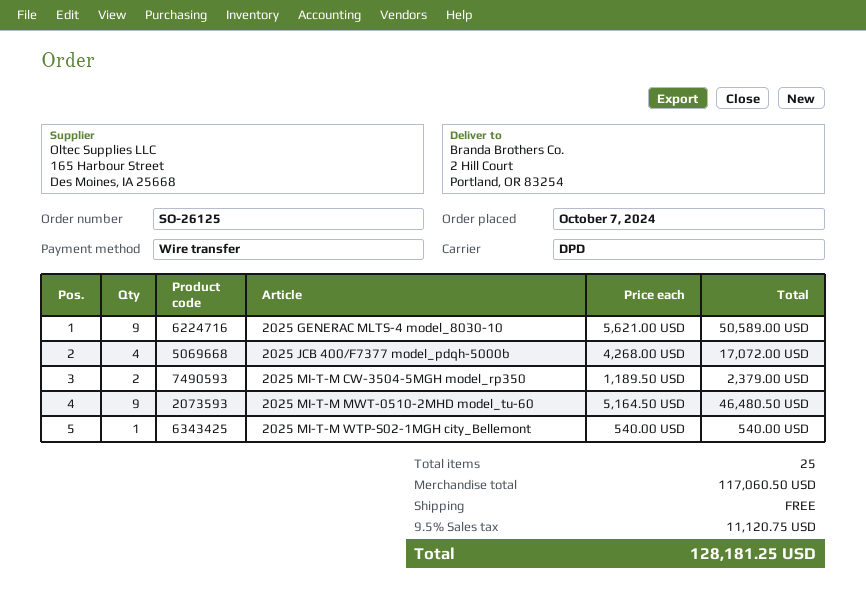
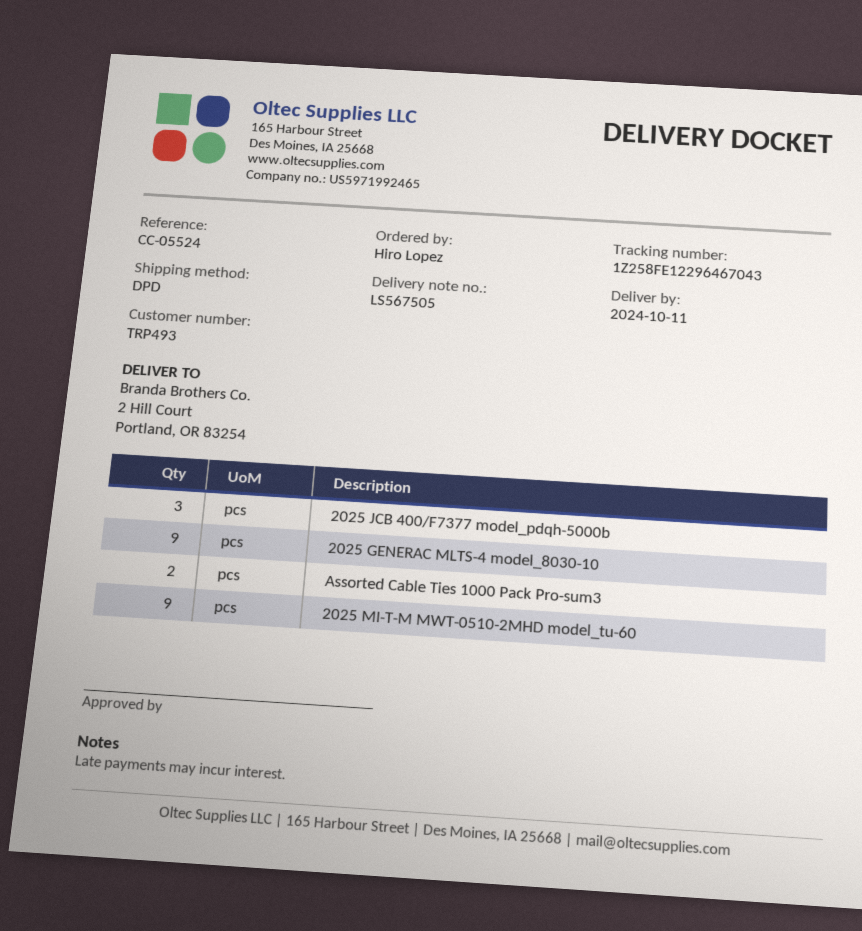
2025 JCB 400/F7377 model_pdqh-5000b: 4 -> 3
2025 MI-T-M CW-3504-5MGH model_rp350: 2 -> none
2025 MI-T-M WTP-S02-1MGH city_Bellemont: 1 -> none
Assorted Cable Ties 1000 Pack Pro-sum3: none -> 2

